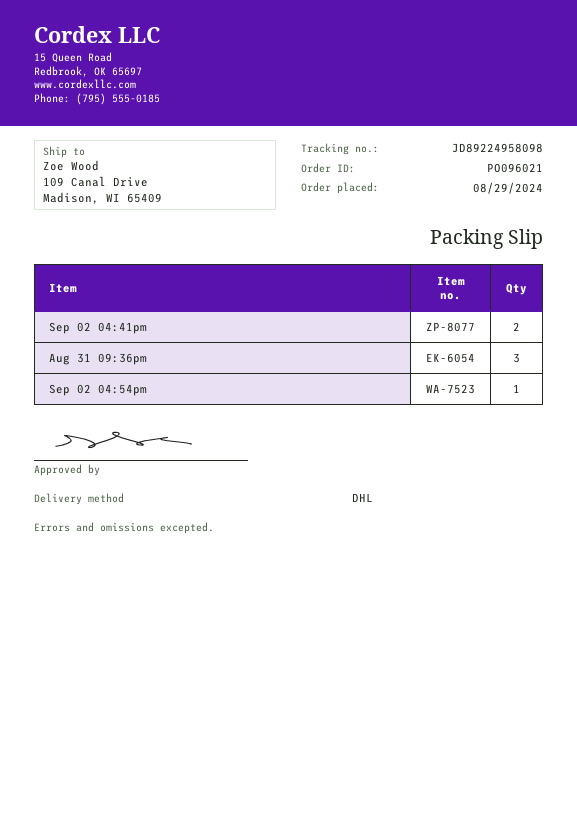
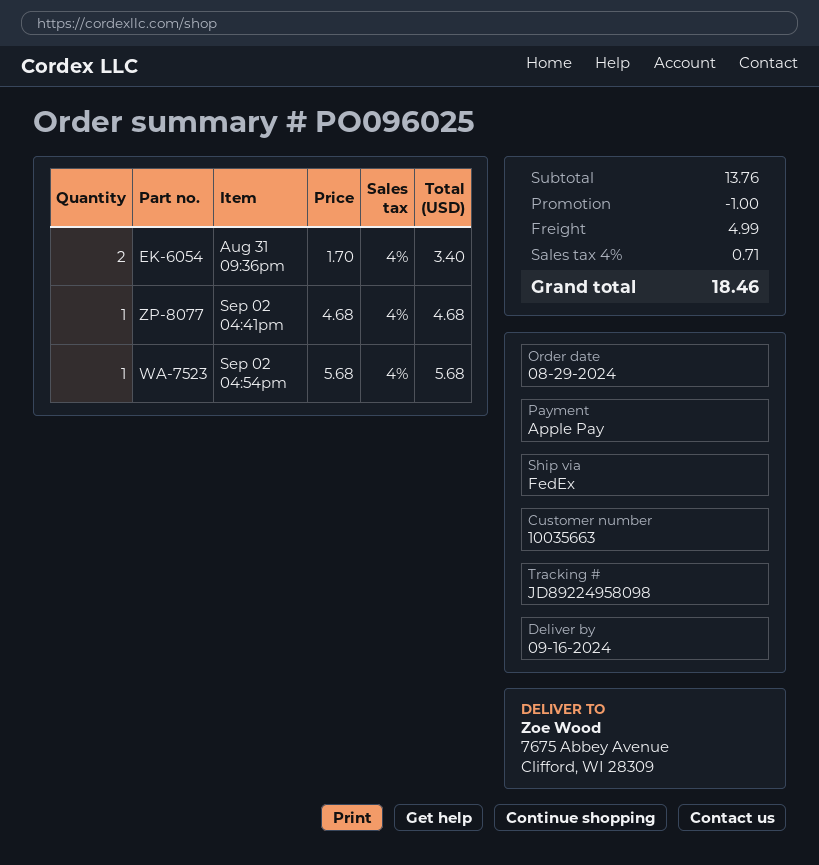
order number: PO096021 -> PO096025
shipping method: DHL -> FedEx
ship to: 109 Canal Drive, Madison, WI 65409 -> 7675 Abbey Avenue, Clifford, WI 28309
Sep 02 04:41pm: 2 -> 1
Aug 31 09:36pm: 3 -> 2

